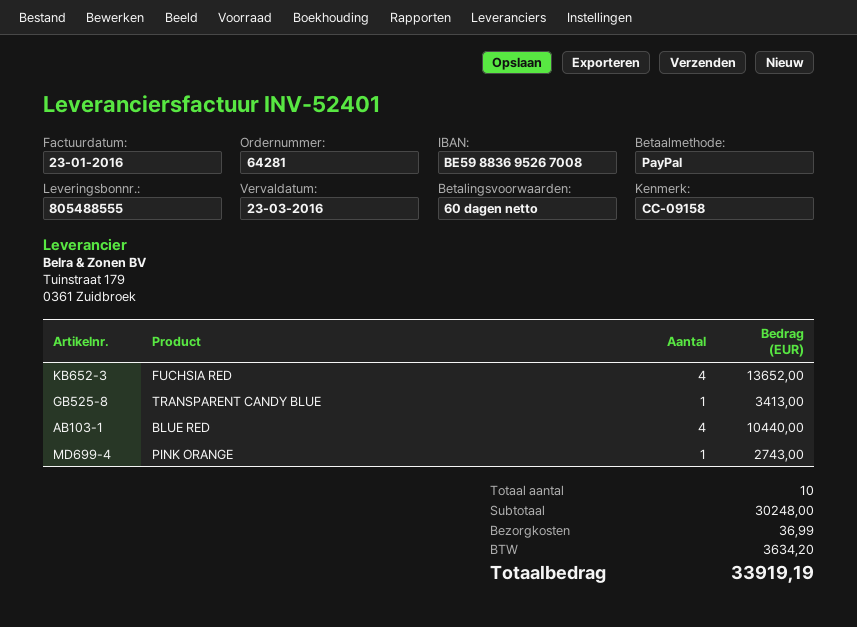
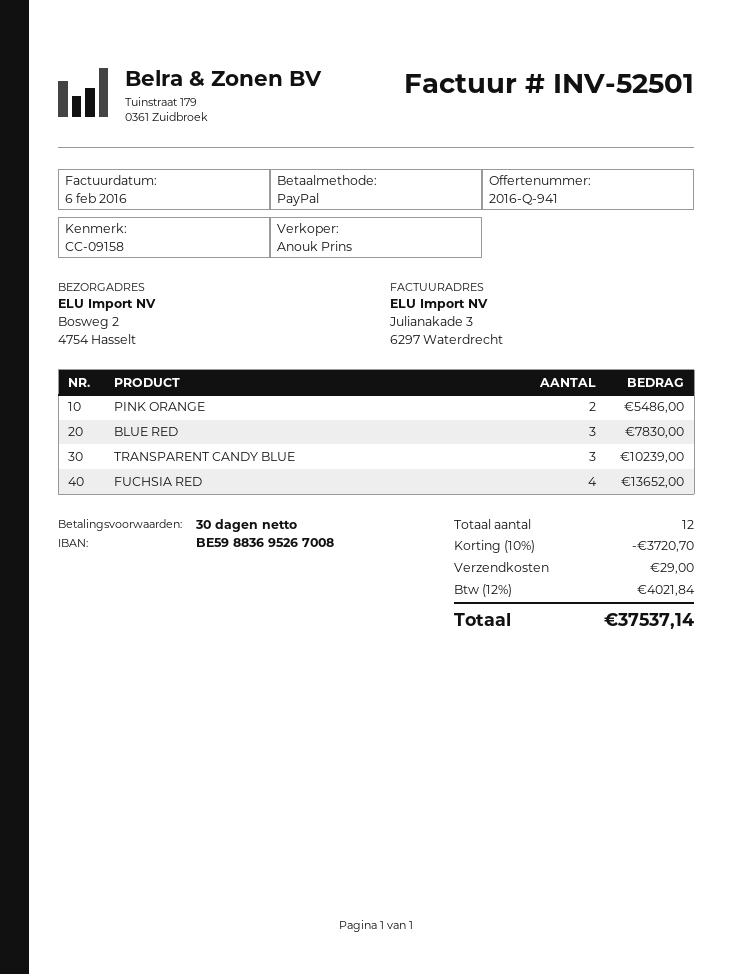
invoice number: INV-52401 -> INV-52501
invoice date: 2016-01-23 -> 2016-02-06
payment terms: 60 days -> 30 days
TRANSPARENT CANDY BLUE: 1 for 3413.00 -> 3 for 10239.00
BLUE RED: 4 for 10440.00 -> 3 for 7830.00
PINK ORANGE: 1 for 2743.00 -> 2 for 5486.00
total quantity: 10 -> 12
discount: none -> 10% = 3720.70
shipping: 36.99 -> 29.00
tax: 3634.20 -> 4021.84
total: 33919.19 -> 37537.14

